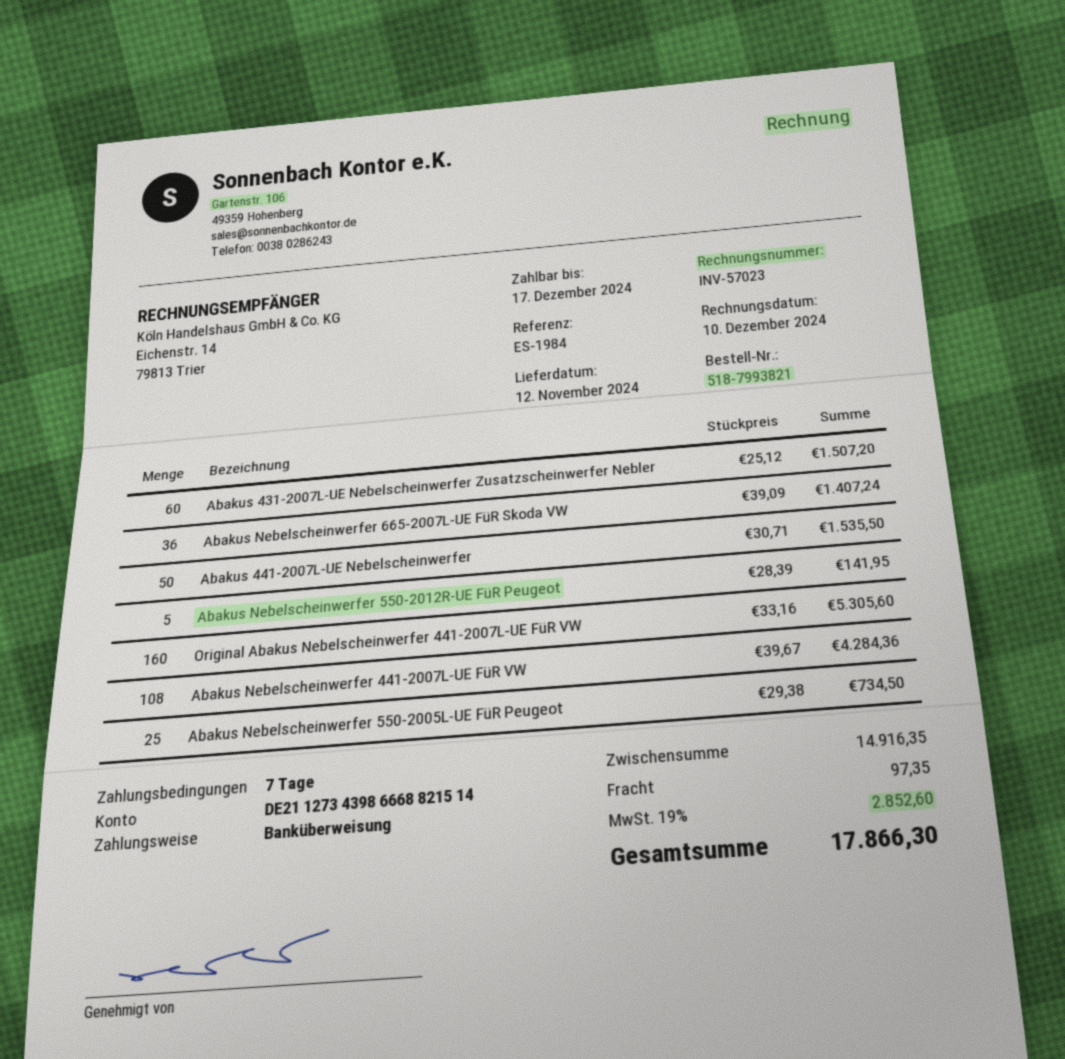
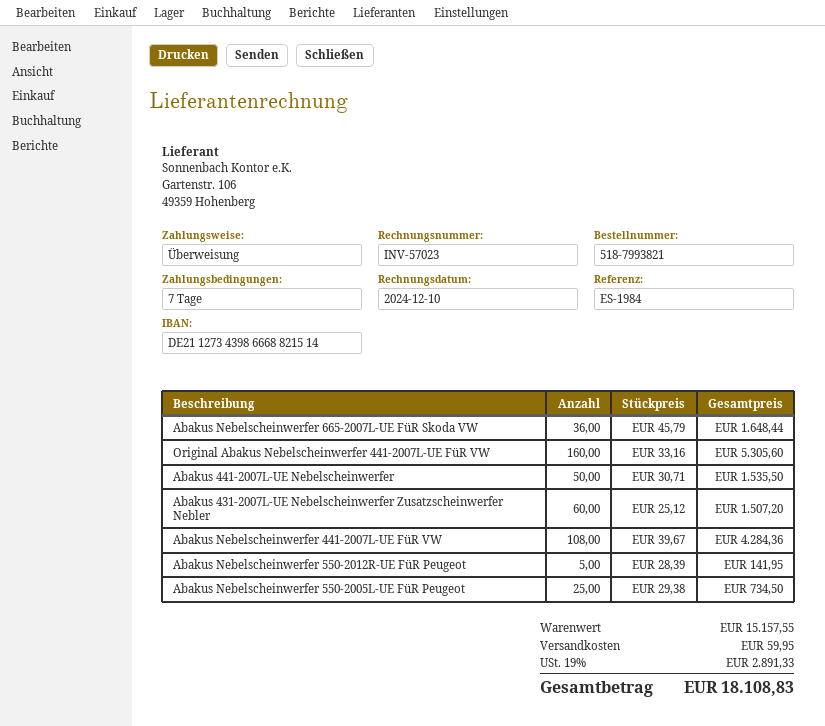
Abakus Nebelscheinwerfer 665-2007L-UE FüR Skoda VW: 36 x 39.09 = 1407.24 -> 36 x 45.79 = 1648.44
subtotal: 14916.35 -> 15157.55
shipping: 97.35 -> 59.95
tax: 19% = 2852.60 -> 19% = 2891.33
total: 17866.30 -> 18108.83

